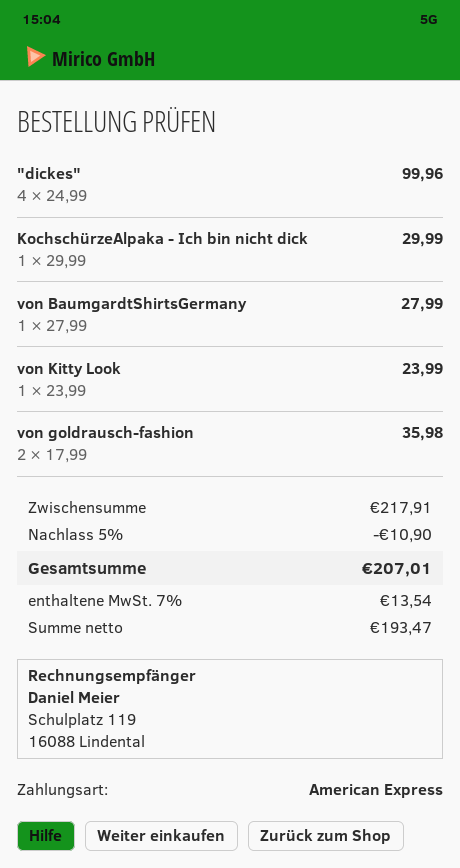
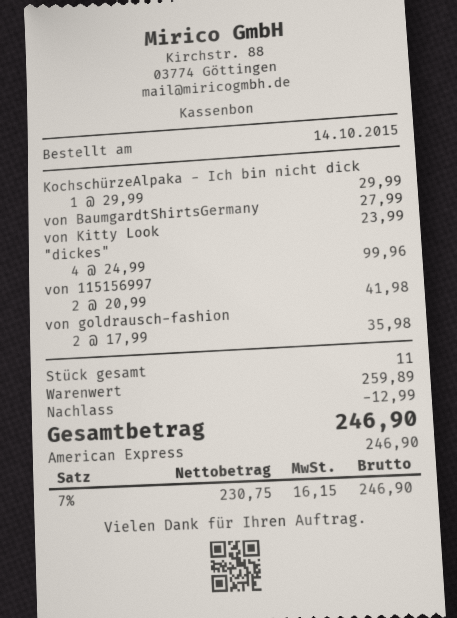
von 115156997: none -> 2 x 20.99 = 41.98
subtotal: 217.91 -> 259.89
discount: 10.90 -> 12.99
net: 193.47 -> 230.75
tax: 7% = 13.54 -> 7% = 16.15
total: 207.01 -> 246.90

